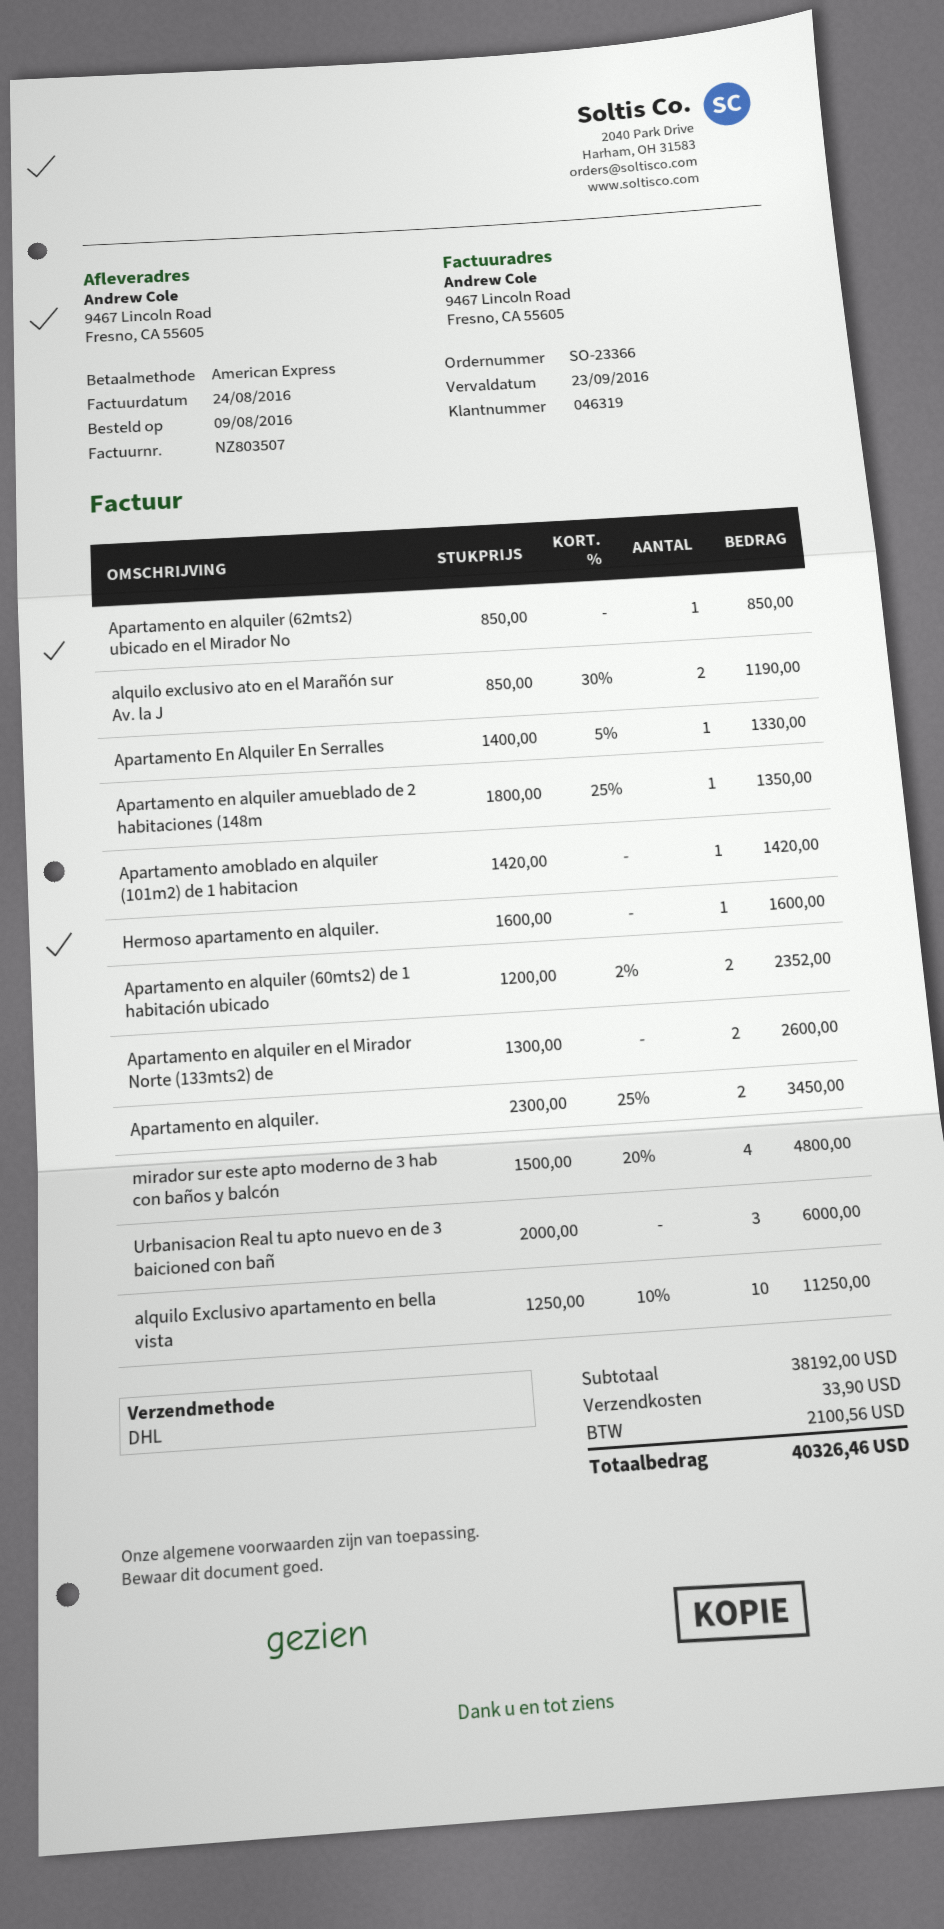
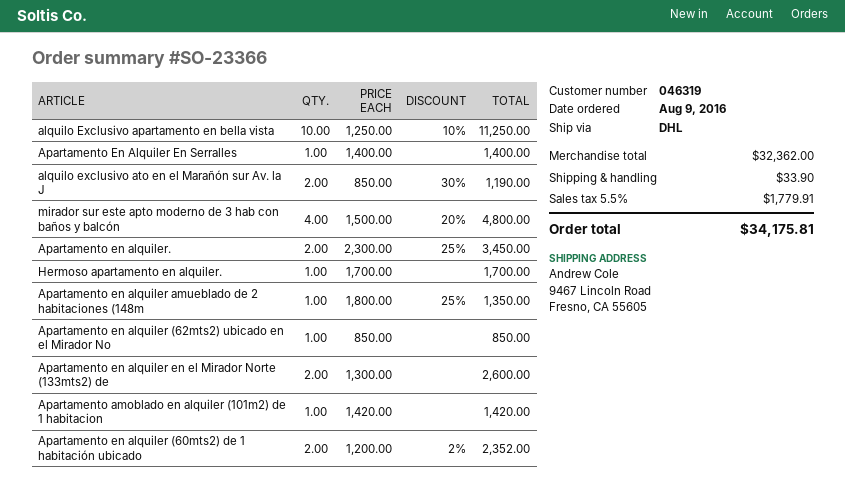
Apartamento En Alquiler En Serralles: 1 x 1400.00 - 5% = 1330.00 -> 1 x 1400.00 = 1400.00
Hermoso apartamento en alquiler.: 1 x 1600.00 = 1600.00 -> 1 x 1700.00 = 1700.00
Urbanisacion Real tu apto nuevo en de 3 baicioned con bañ: 3 x 2000.00 = 6000.00 -> none
subtotal: 38192.00 -> 32362.00
tax: 2100.56 -> 1779.91
total: 40326.46 -> 34175.81

